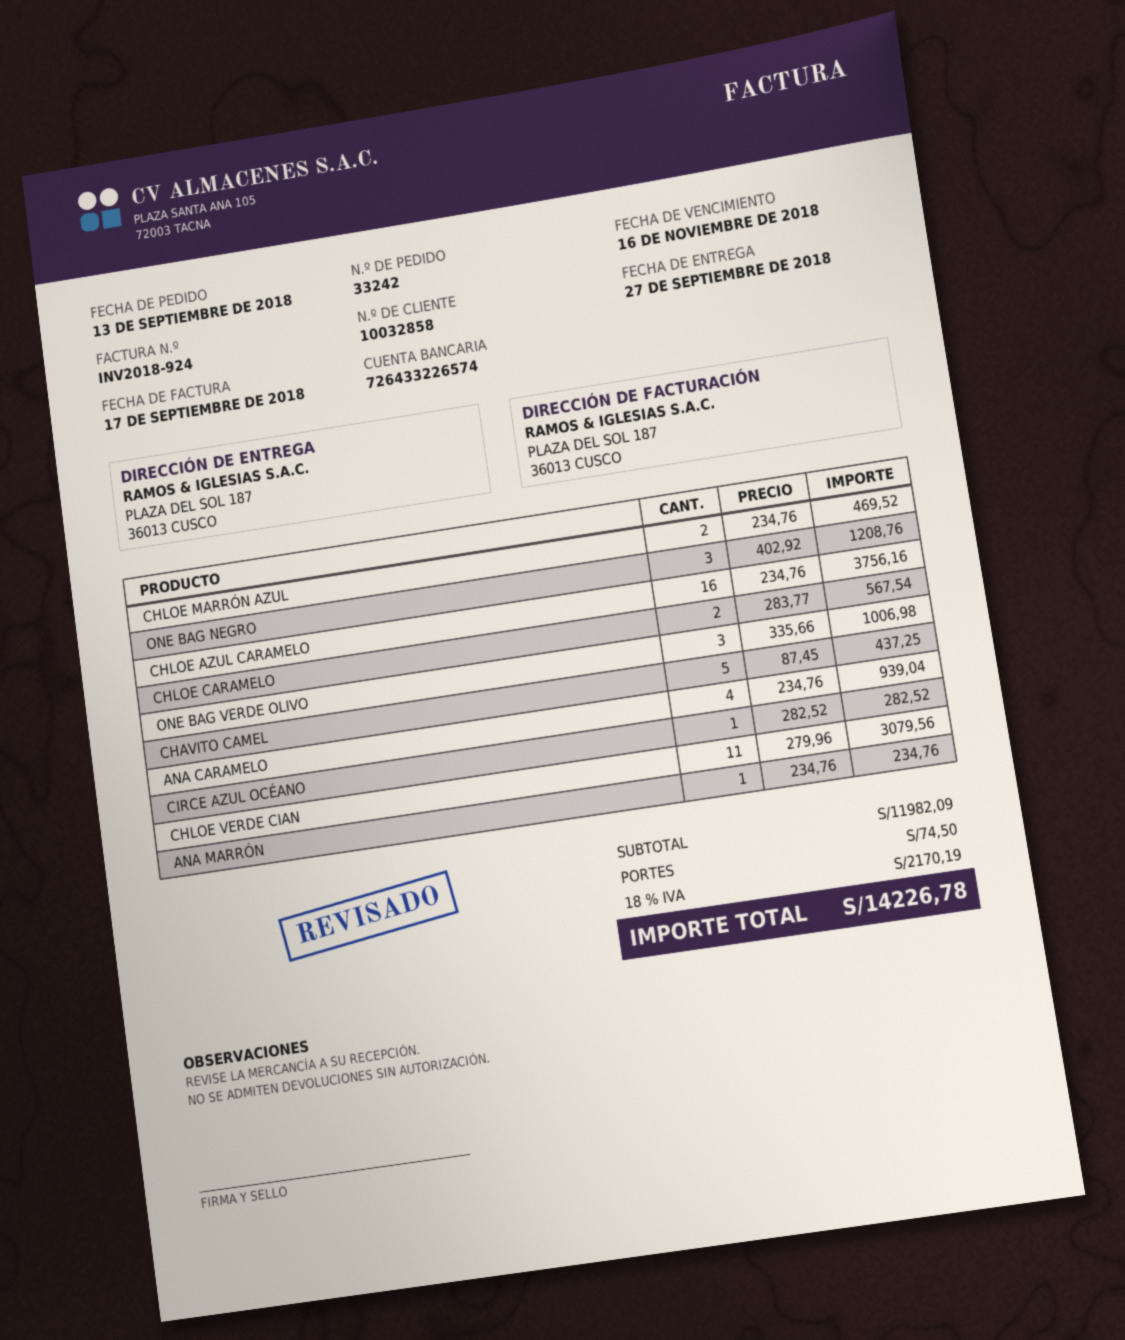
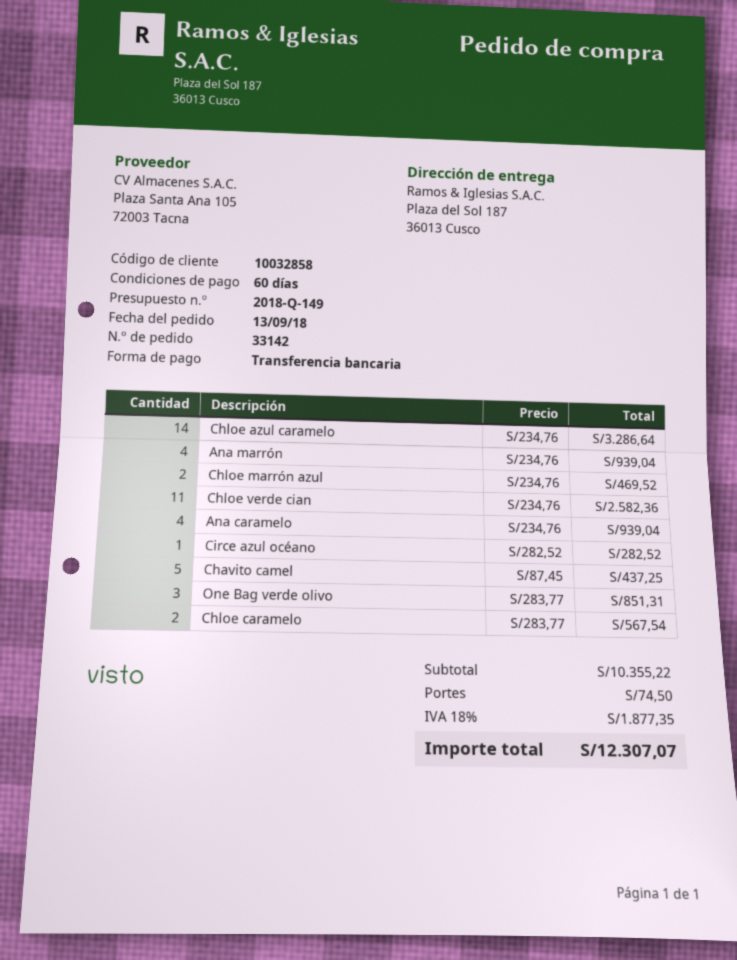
order number: 33242 -> 33142
ONE BAG NEGRO: 3 x 402.92 = 1208.76 -> none
CHLOE AZUL CARAMELO: 16 x 234.76 = 3756.16 -> 14 x 234.76 = 3286.64
ONE BAG VERDE OLIVO: 3 x 335.66 = 1006.98 -> 3 x 283.77 = 851.31
CHLOE VERDE CIAN: 11 x 279.96 = 3079.56 -> 11 x 234.76 = 2582.36
ANA MARRÓN: 1 x 234.76 = 234.76 -> 4 x 234.76 = 939.04
subtotal: 11982.09 -> 10355.22
tax: 18% = 2170.19 -> 18% = 1877.35
total: 14226.78 -> 12307.07

